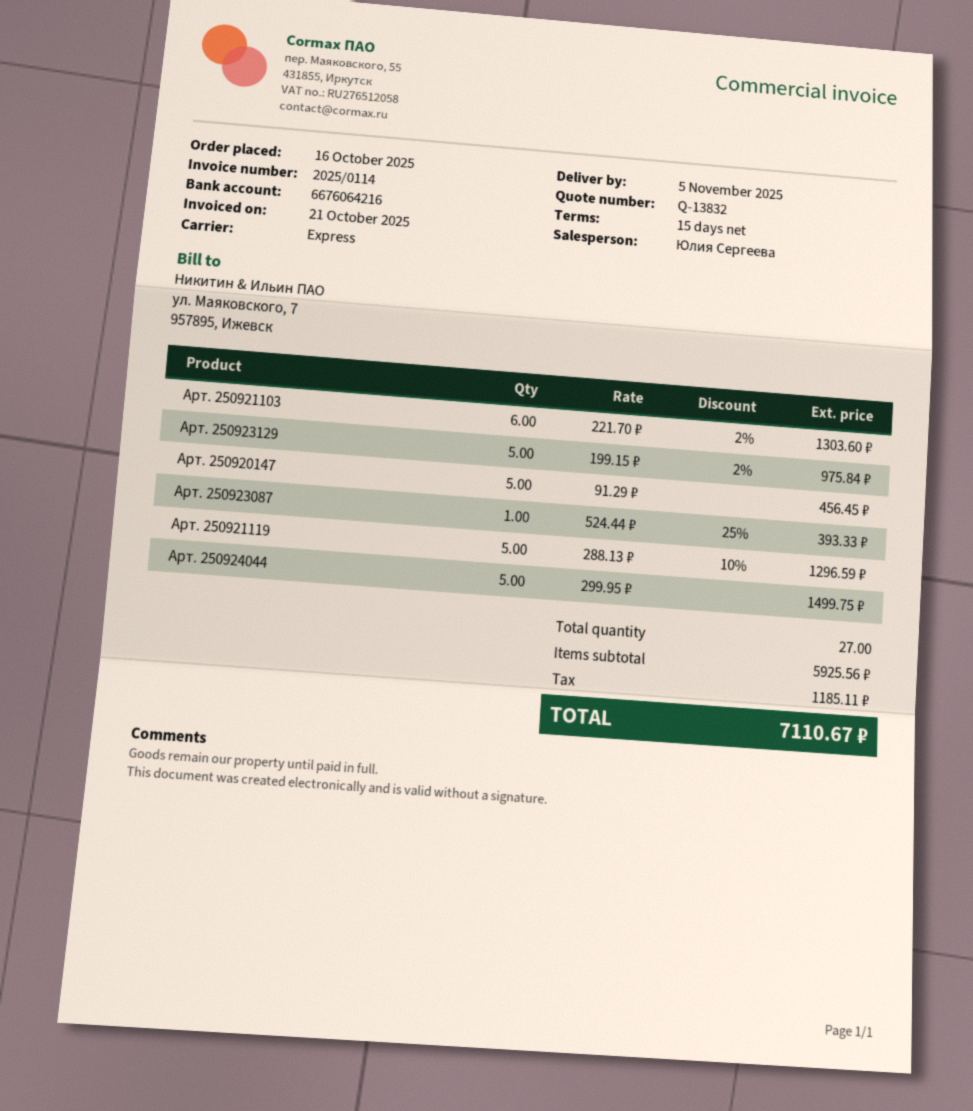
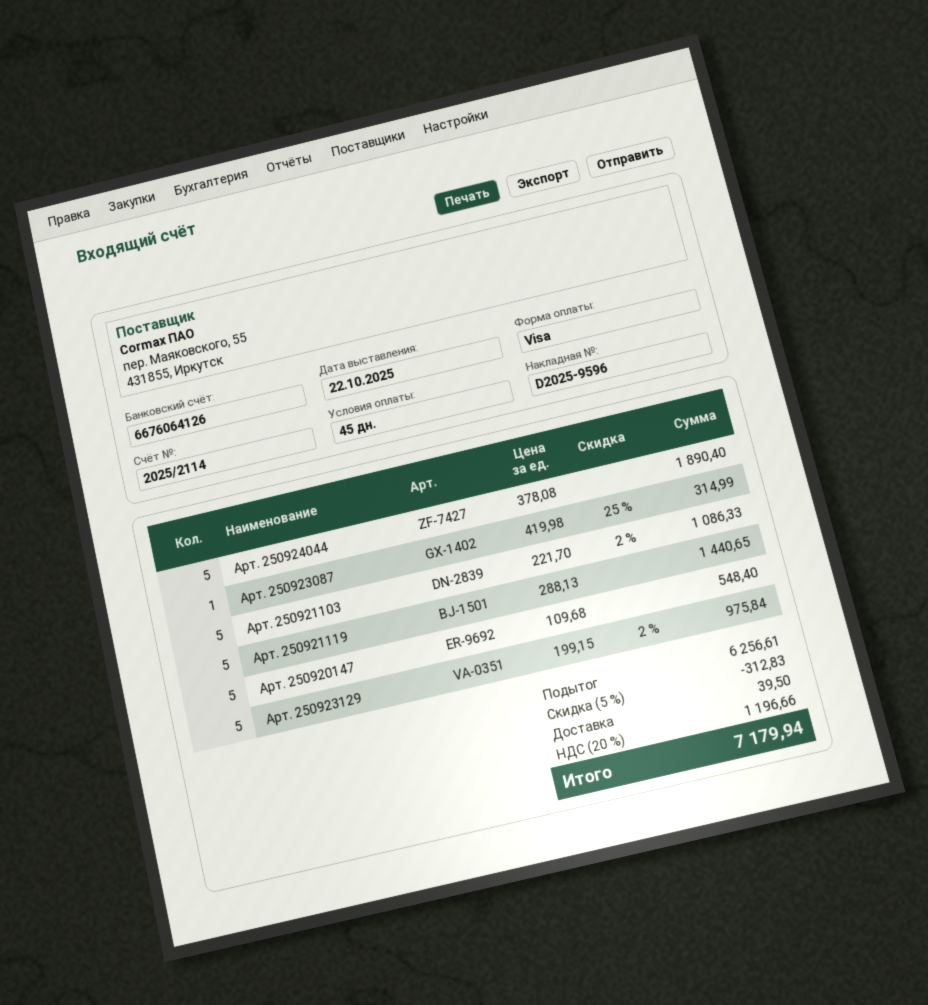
invoice number: 2025/0114 -> 2025/2114
invoice date: 2025-10-21 -> 2025-10-22
payment terms: 15 days -> 45 days
bank account: 6676064216 -> 6676064126
Арт. 250921103: 6 x 221.70 - 2% = 1303.60 -> 5 x 221.70 - 2% = 1086.33
Арт. 250920147: 5 x 91.29 = 456.45 -> 5 x 109.68 = 548.40
Арт. 250923087: 1 x 524.44 - 25% = 393.33 -> 1 x 419.98 - 25% = 314.99
Арт. 250921119: 5 x 288.13 - 10% = 1296.59 -> 5 x 288.13 = 1440.65
Арт. 250924044: 5 x 299.95 = 1499.75 -> 5 x 378.08 = 1890.40
subtotal: 5925.56 -> 6256.61
discount: none -> 5% = 312.83
shipping: none -> 39.50
tax: 1185.11 -> 1196.66
total: 7110.67 -> 7179.94

